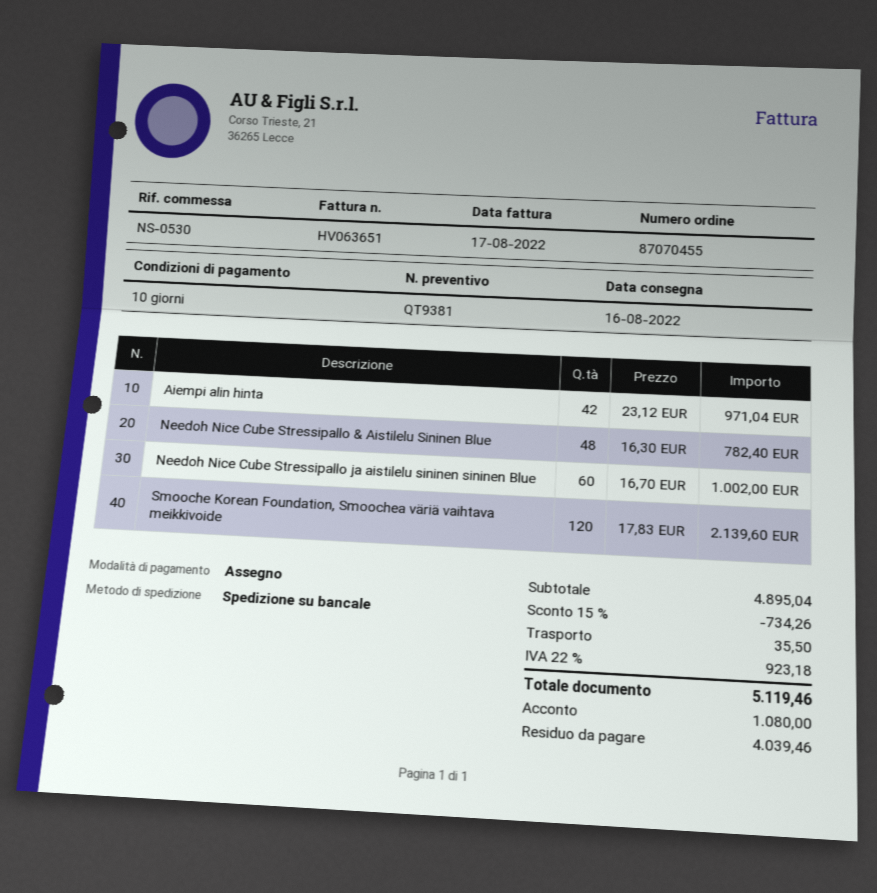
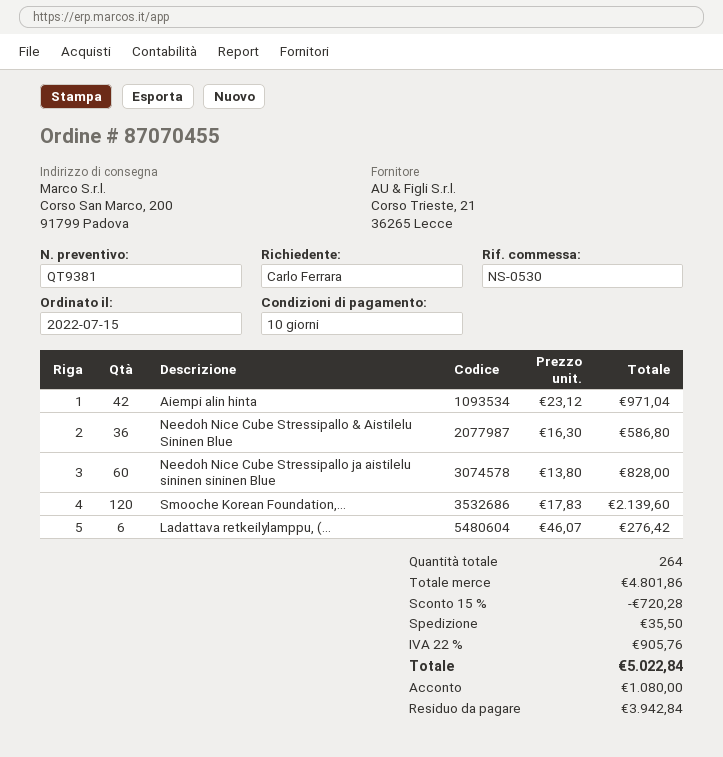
Needoh Nice Cube Stressipallo & Aistilelu Sininen Blue: 48 x 16.30 = 782.40 -> 36 x 16.30 = 586.80
Needoh Nice Cube Stressipallo ja aistilelu sininen sininen Blue: 60 x 16.70 = 1002.00 -> 60 x 13.80 = 828.00
Ladattava retkeilylamppu, (...: none -> 6 x 46.07 = 276.42
subtotal: 4895.04 -> 4801.86
discount: 15% = 734.26 -> 15% = 720.28
tax: 22% = 923.18 -> 22% = 905.76
total: 5119.46 -> 5022.84
balance: 4039.46 -> 3942.84

